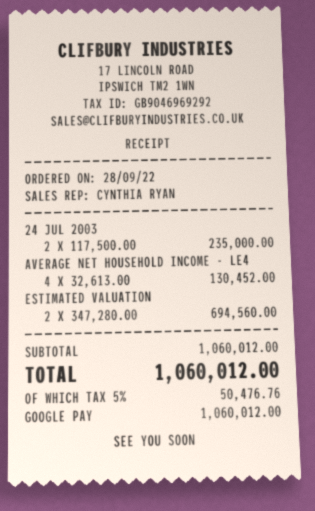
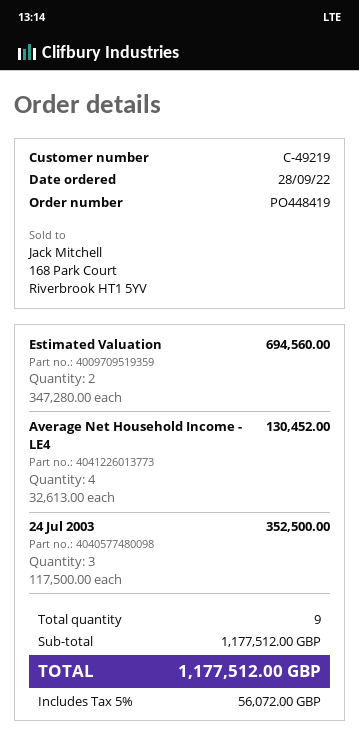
24 JUL 2003: 2 x 117500.00 = 235000.00 -> 3 x 117500.00 = 352500.00
subtotal: 1060012.00 -> 1177512.00
tax: 5% = 50476.76 -> 5% = 56072.00
total: 1060012.00 -> 1177512.00

